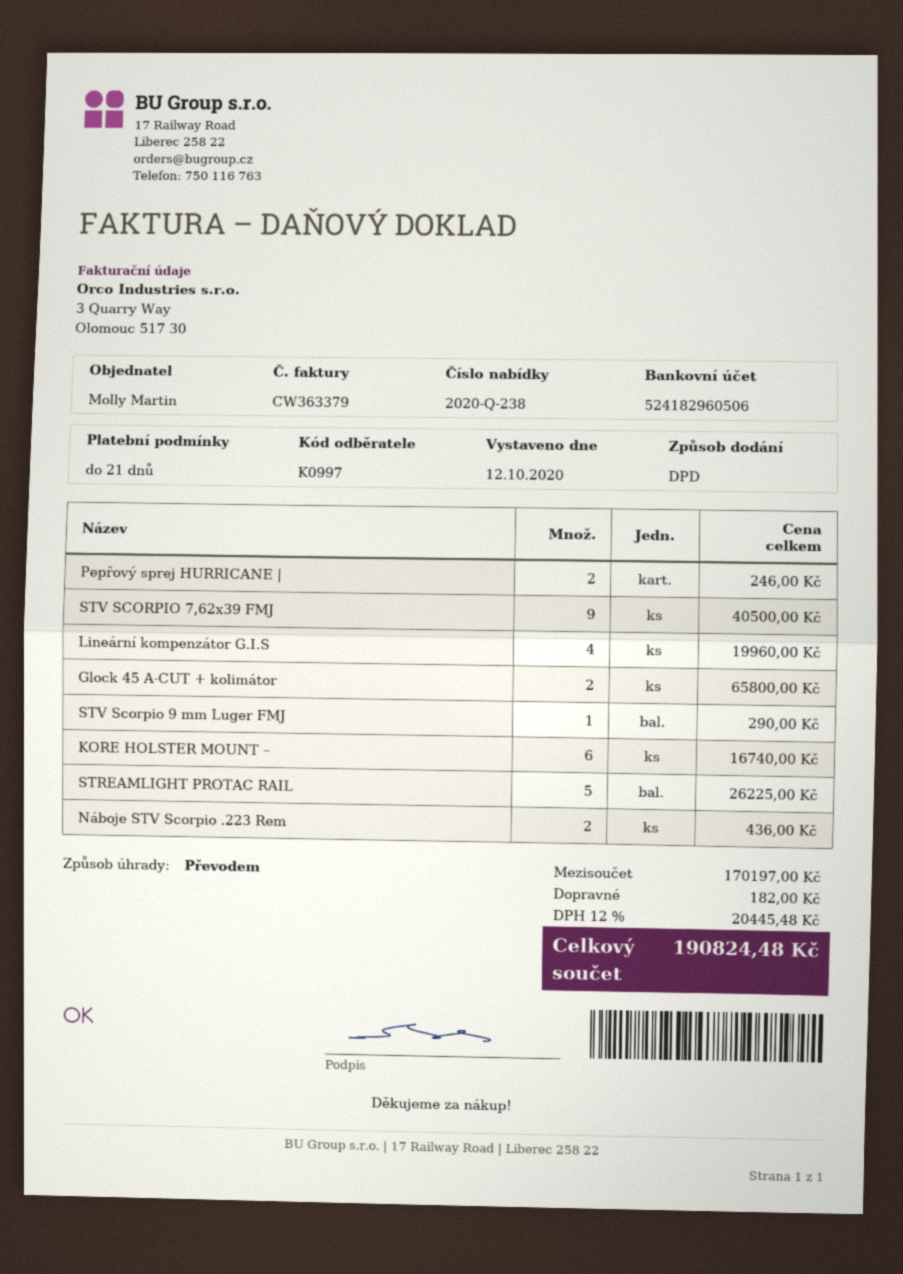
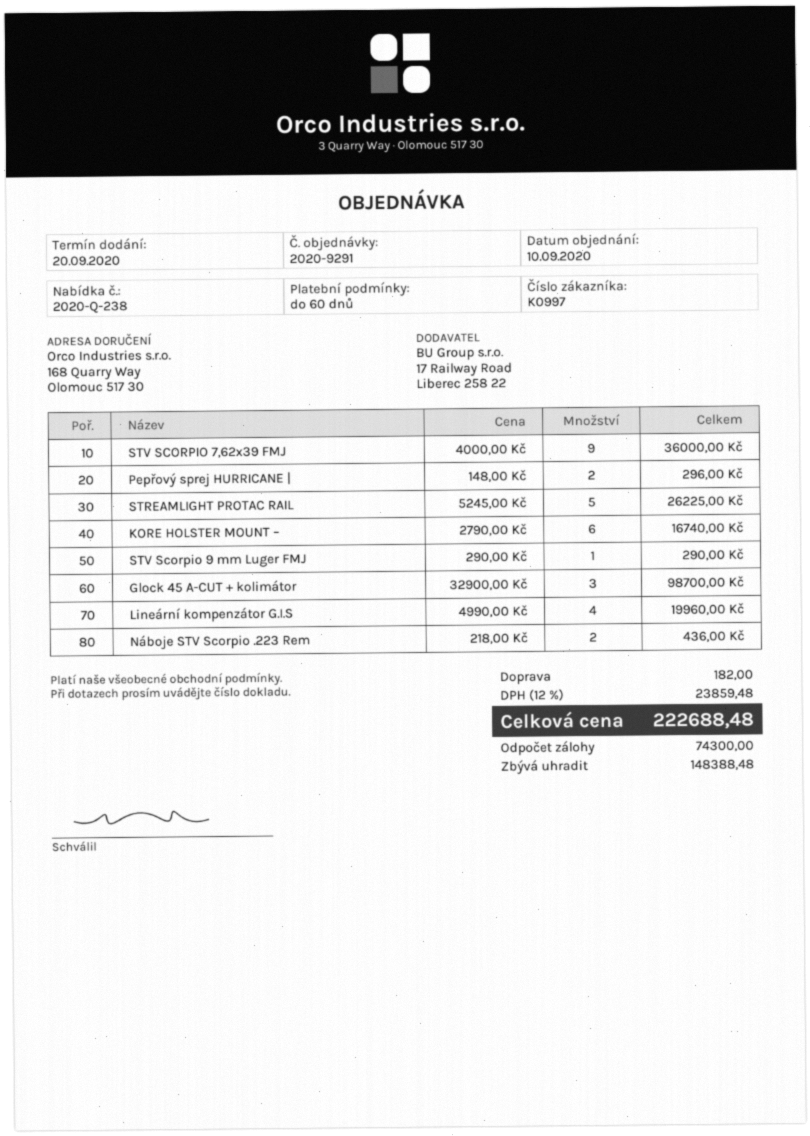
payment terms: 21 days -> 60 days
Pepřový sprej HURRICANE |: 2 for 246.00 -> 2 for 296.00
STV SCORPIO 7,62x39 FMJ: 9 for 40500.00 -> 9 for 36000.00
Glock 45 A-CUT + kolimátor: 2 for 65800.00 -> 3 for 98700.00
tax: 12% = 20445.48 -> 12% = 23859.48
total: 190824.48 -> 222688.48

